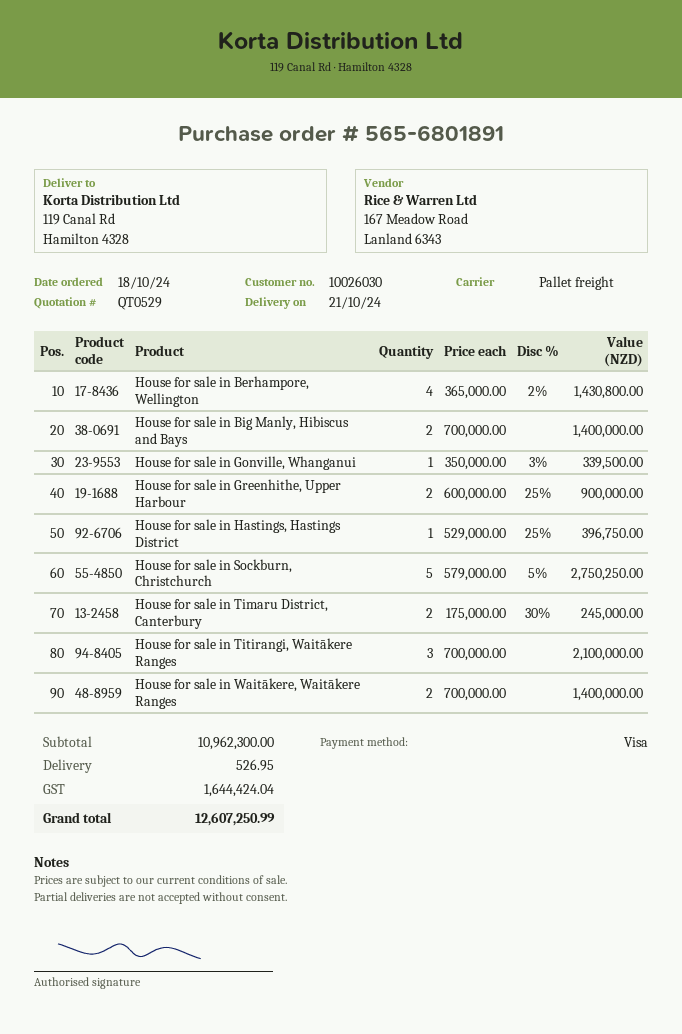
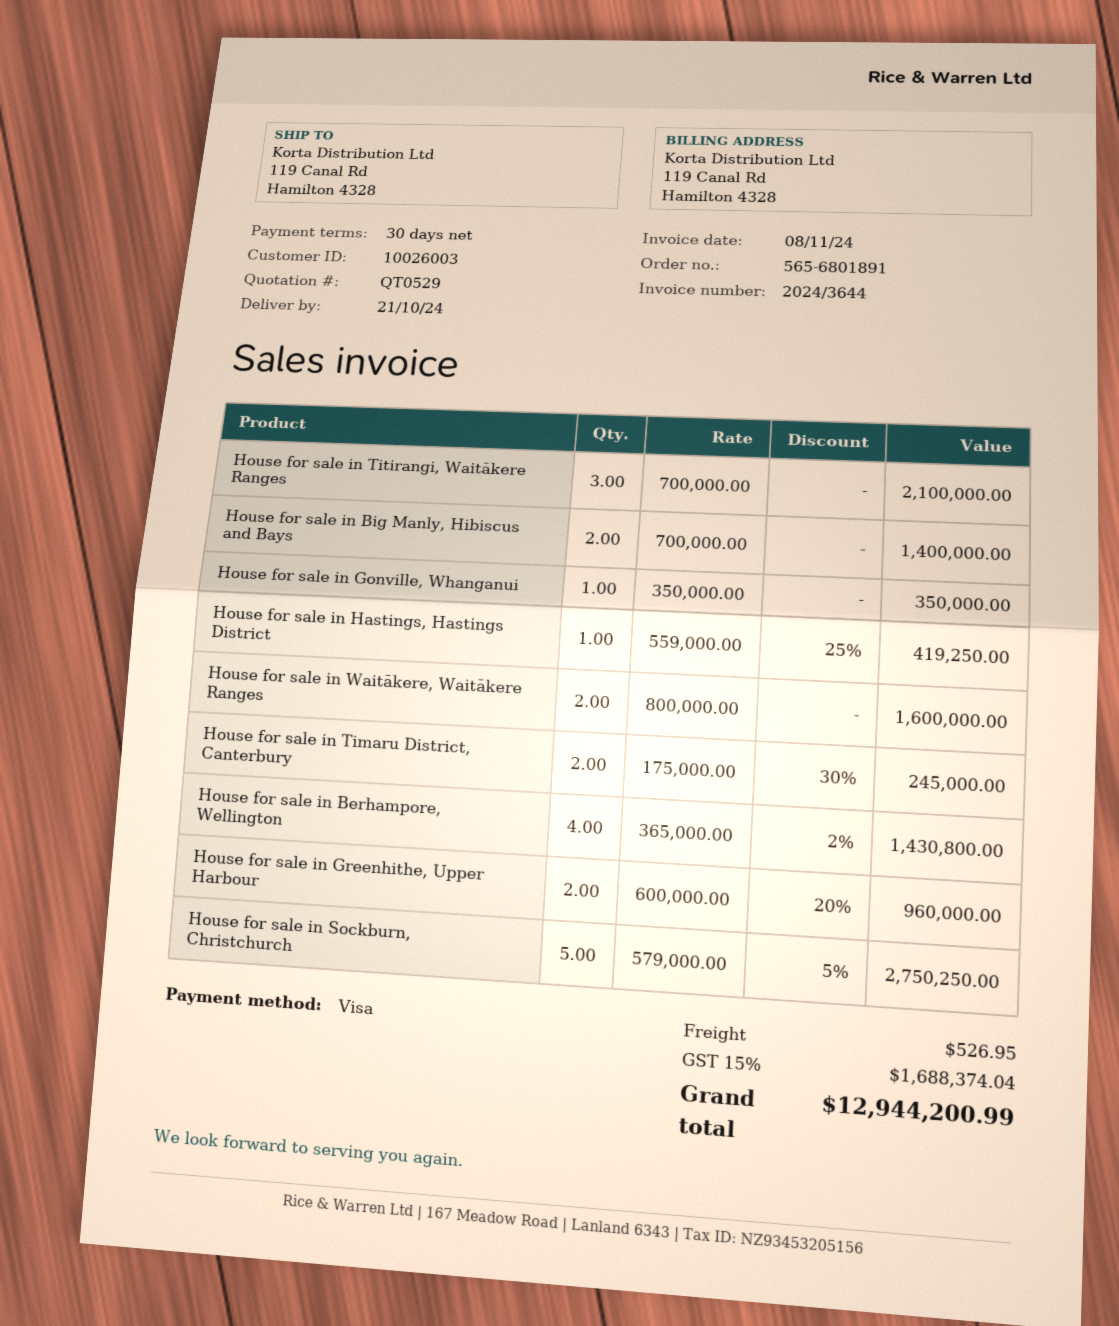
customer number: 10026030 -> 10026003
House for sale in Gonville, Whanganui: 1 x 350000.00 - 3% = 339500.00 -> 1 x 350000.00 = 350000.00
House for sale in Greenhithe, Upper Harbour: 2 x 600000.00 - 25% = 900000.00 -> 2 x 600000.00 - 20% = 960000.00
House for sale in Hastings, Hastings District: 1 x 529000.00 - 25% = 396750.00 -> 1 x 559000.00 - 25% = 419250.00
House for sale in Waitākere, Waitākere Ranges: 2 x 700000.00 = 1400000.00 -> 2 x 800000.00 = 1600000.00
tax: 1644424.04 -> 1688374.04
total: 12607250.99 -> 12944200.99

